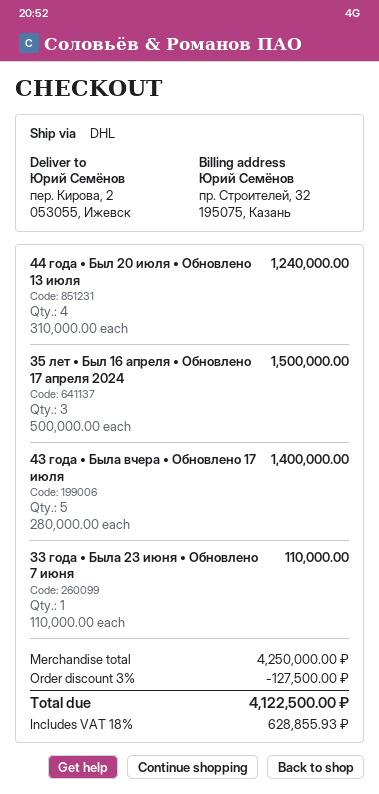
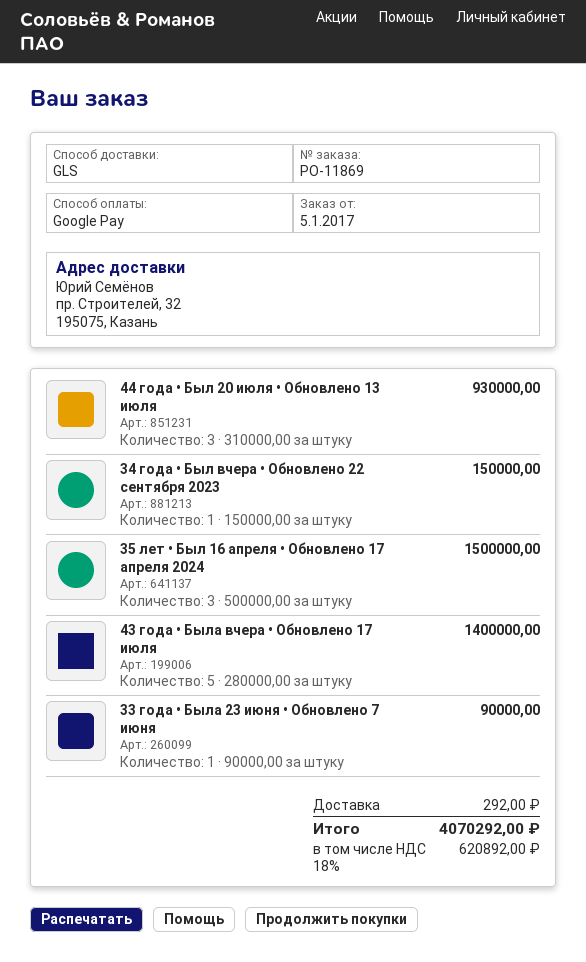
shipping method: DHL -> GLS
ship to: пер. Кирова, 2, 053055, Ижевск -> пр. Строителей, 32, 195075, Казань
44 года • Был 20 июля • Обновлено 13 июля: 4 x 310000.00 = 1240000.00 -> 3 x 310000.00 = 930000.00
33 года • Была 23 июня • Обновлено 7 июня: 1 x 110000.00 = 110000.00 -> 1 x 90000.00 = 90000.00
34 года • Был вчера • Обновлено 22 сентября 2023: none -> 1 x 150000.00 = 150000.00
discount: 3% = 127500.00 -> none
shipping: none -> 292.00
tax: 18% = 628855.93 -> 18% = 620892.00
total: 4122500.00 -> 4070292.00

